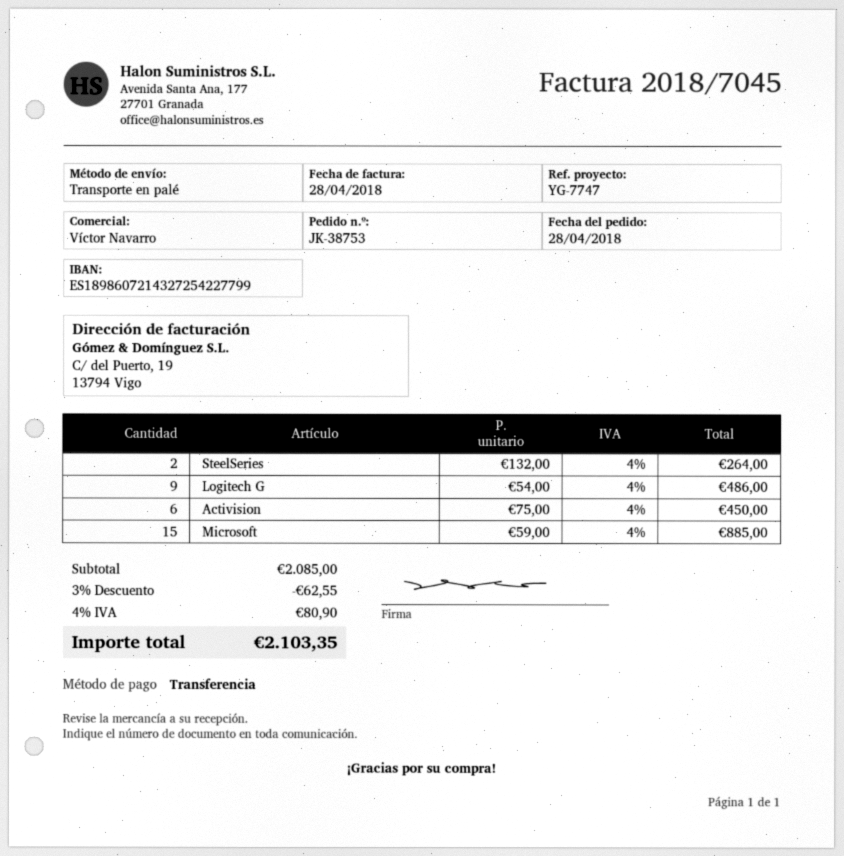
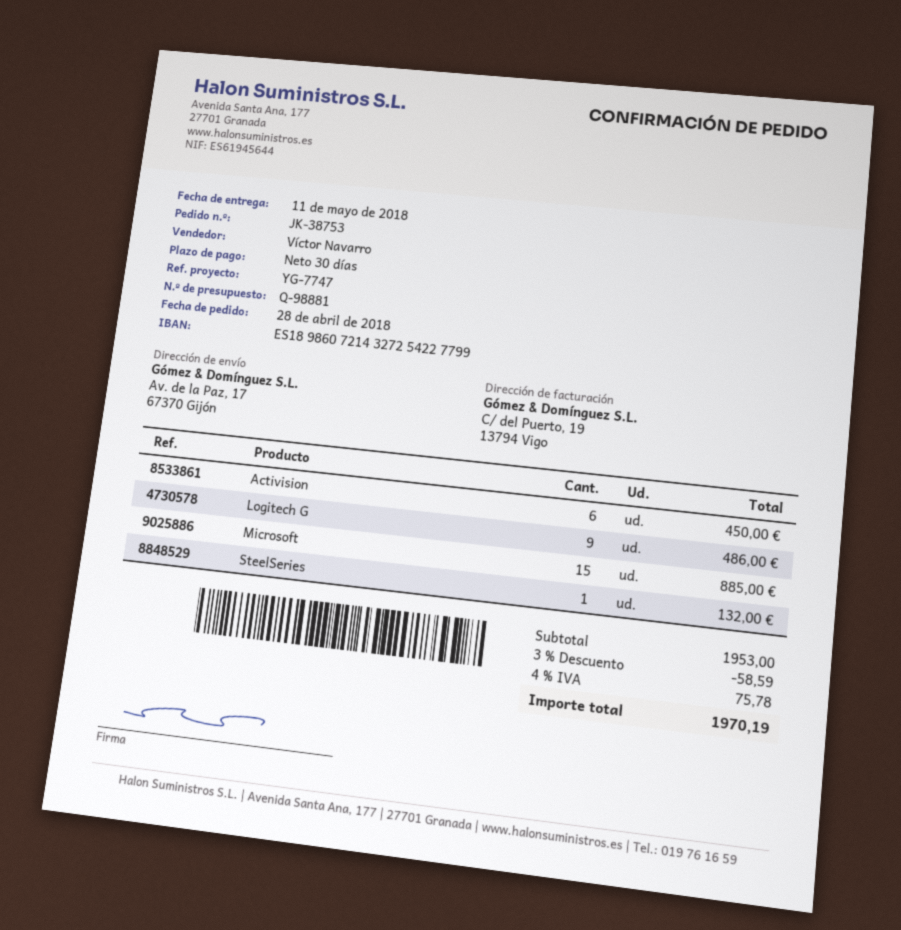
SteelSeries: 2 for 264.00 -> 1 for 132.00
subtotal: 2085.00 -> 1953.00
discount: 3% = 62.55 -> 3% = 58.59
tax: 4% = 80.90 -> 4% = 75.78
total: 2103.35 -> 1970.19

